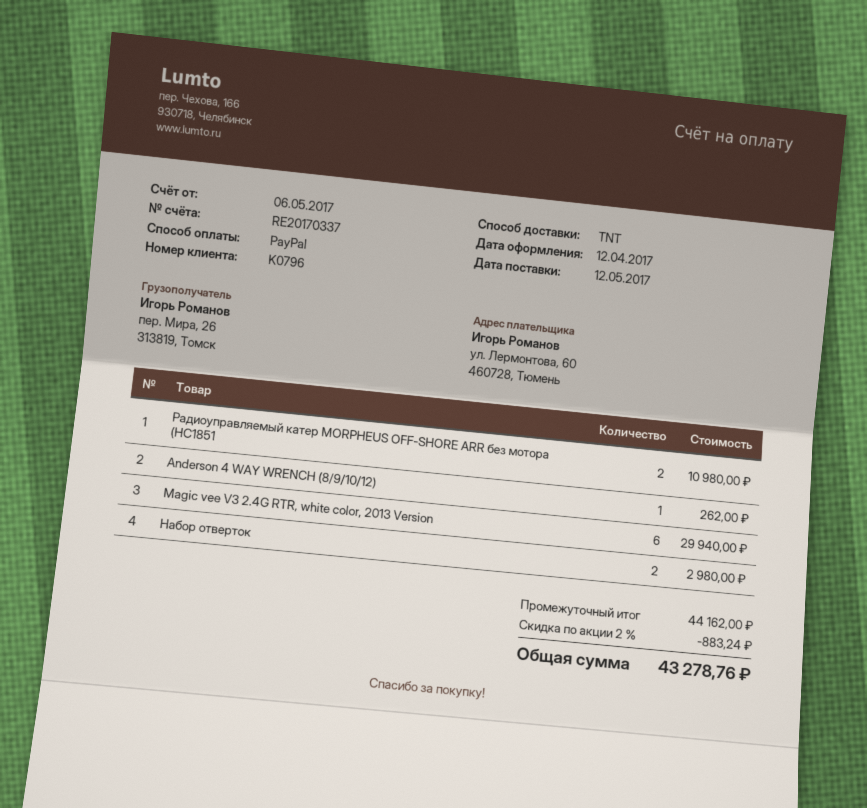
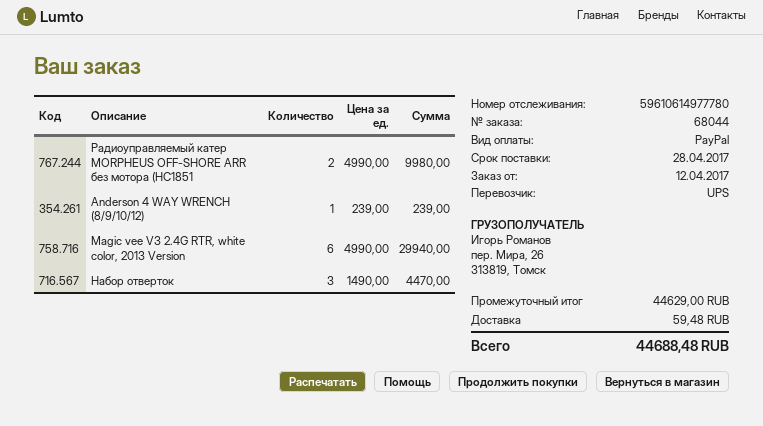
delivery date: 2017-05-12 -> 2017-04-28
shipping method: TNT -> UPS
Радиоуправляемый катер MORPHEUS OFF-SHORE ARR без мотора (HC1851: 2 for 10980.00 -> 2 for 9980.00
Anderson 4 WAY WRENCH (8/9/10/12): 1 for 262.00 -> 1 for 239.00
Набор отверток: 2 for 2980.00 -> 3 for 4470.00
subtotal: 44162.00 -> 44629.00
discount: 2% = 883.24 -> none
shipping: none -> 59.48
total: 43278.76 -> 44688.48

